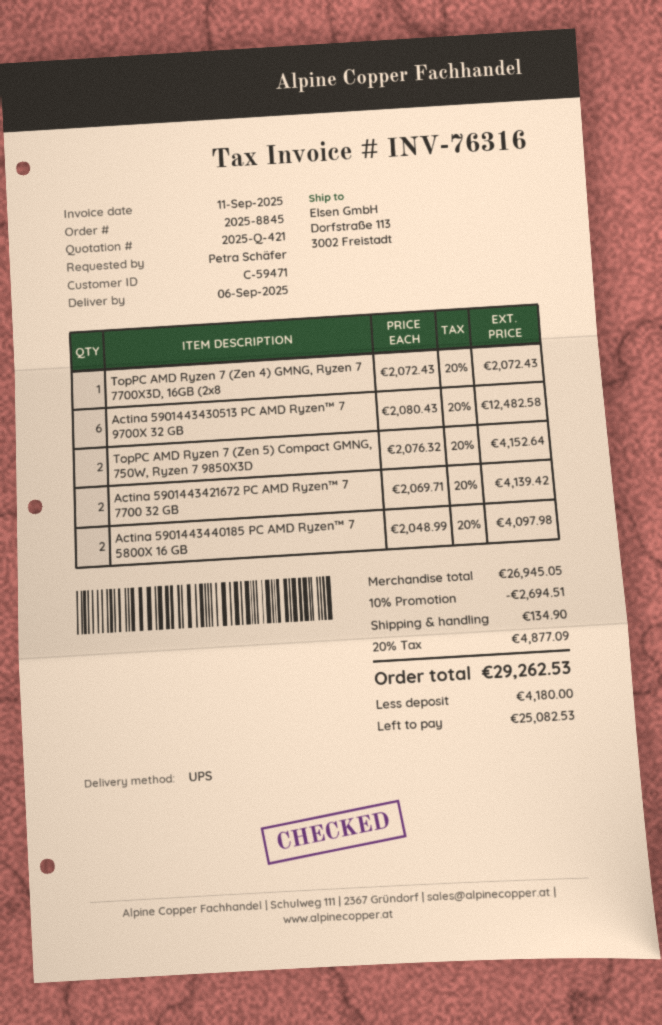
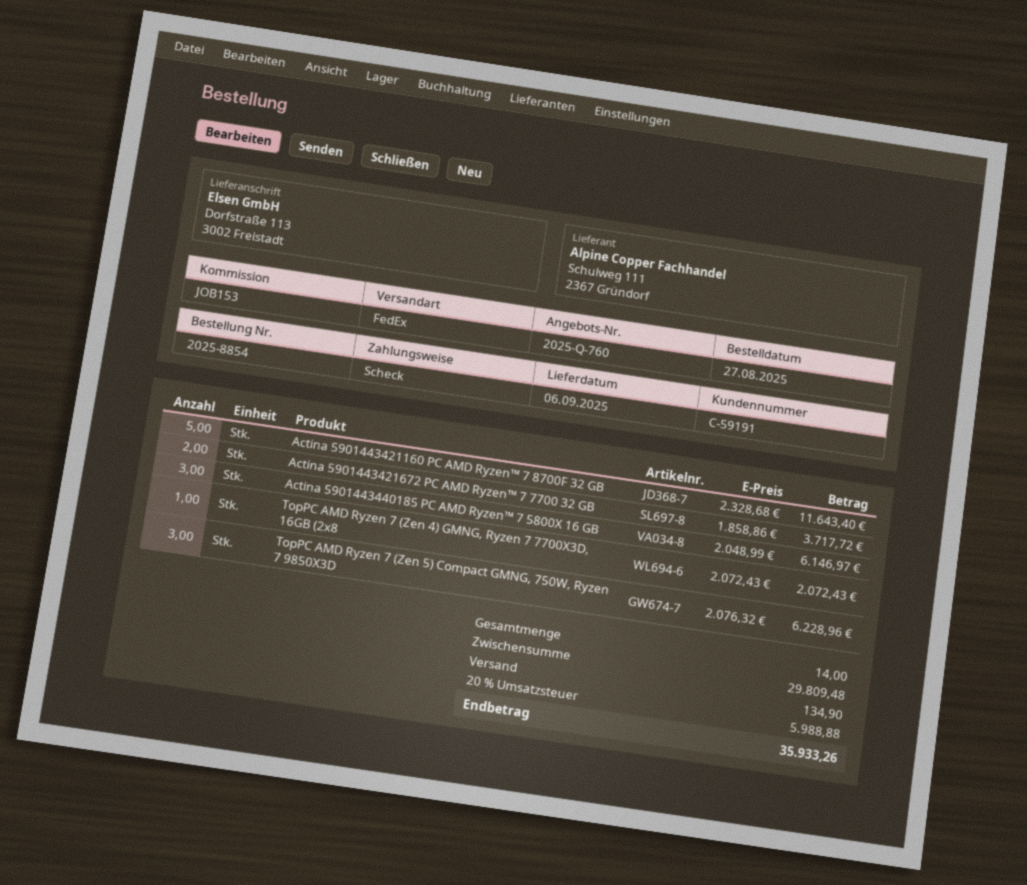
quote number: 2025-Q-421 -> 2025-Q-760
order number: 2025-8845 -> 2025-8854
customer number: C-59471 -> C-59191
shipping method: UPS -> FedEx
Actina 5901443430513 PC AMD Ryzen™ 7 9700X 32 GB: 6 x 2080.43 = 12482.58 -> none
TopPC AMD Ryzen 7 (Zen 5) Compact GMNG, 750W, Ryzen 7 9850X3D: 2 x 2076.32 = 4152.64 -> 3 x 2076.32 = 6228.96
Actina 5901443421672 PC AMD Ryzen™ 7 7700 32 GB: 2 x 2069.71 = 4139.42 -> 2 x 1858.86 = 3717.72
Actina 5901443440185 PC AMD Ryzen™ 7 5800X 16 GB: 2 x 2048.99 = 4097.98 -> 3 x 2048.99 = 6146.97
Actina 5901443421160 PC AMD Ryzen™ 7 8700F 32 GB: none -> 5 x 2328.68 = 11643.40
subtotal: 26945.05 -> 29809.48
discount: 10% = 2694.51 -> none
tax: 20% = 4877.09 -> 20% = 5988.88
total: 29262.53 -> 35933.26

